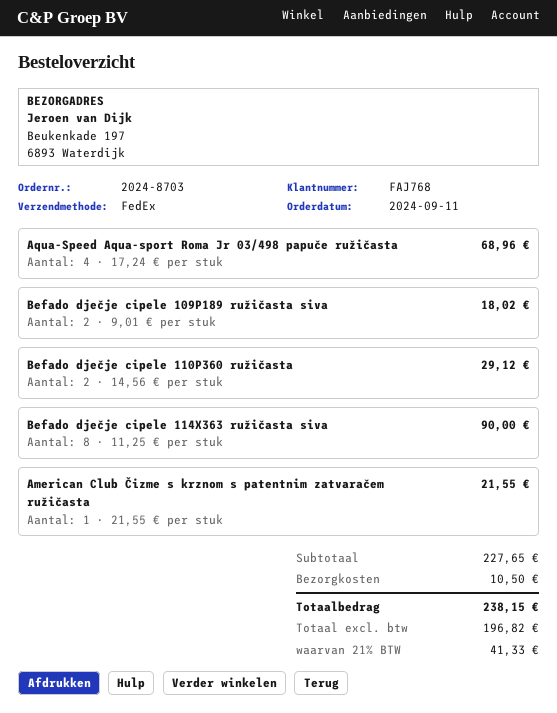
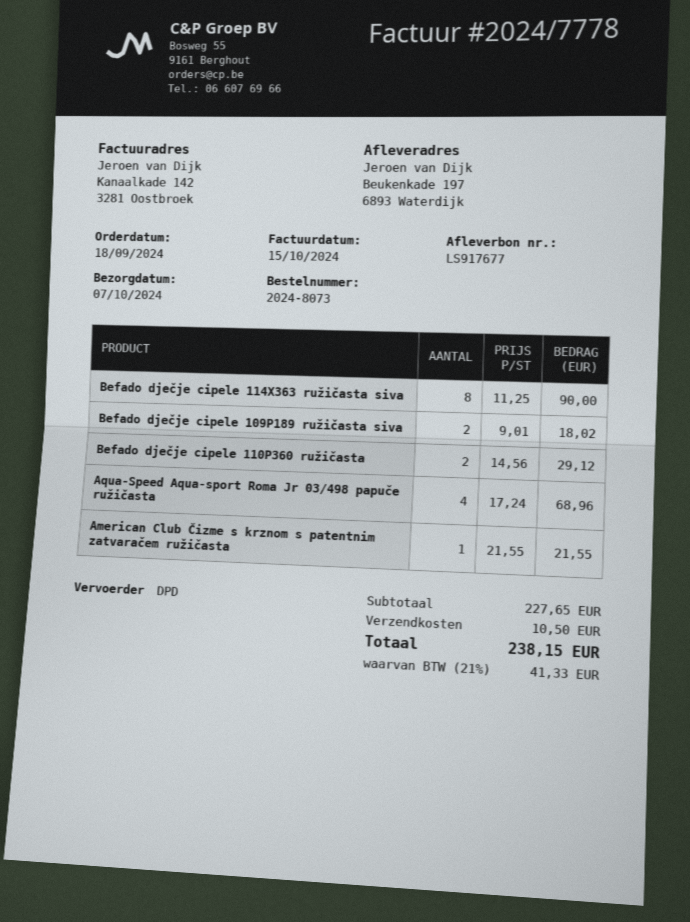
order number: 2024-8703 -> 2024-8073
order date: 2024-09-11 -> 2024-09-18
shipping method: FedEx -> DPD

